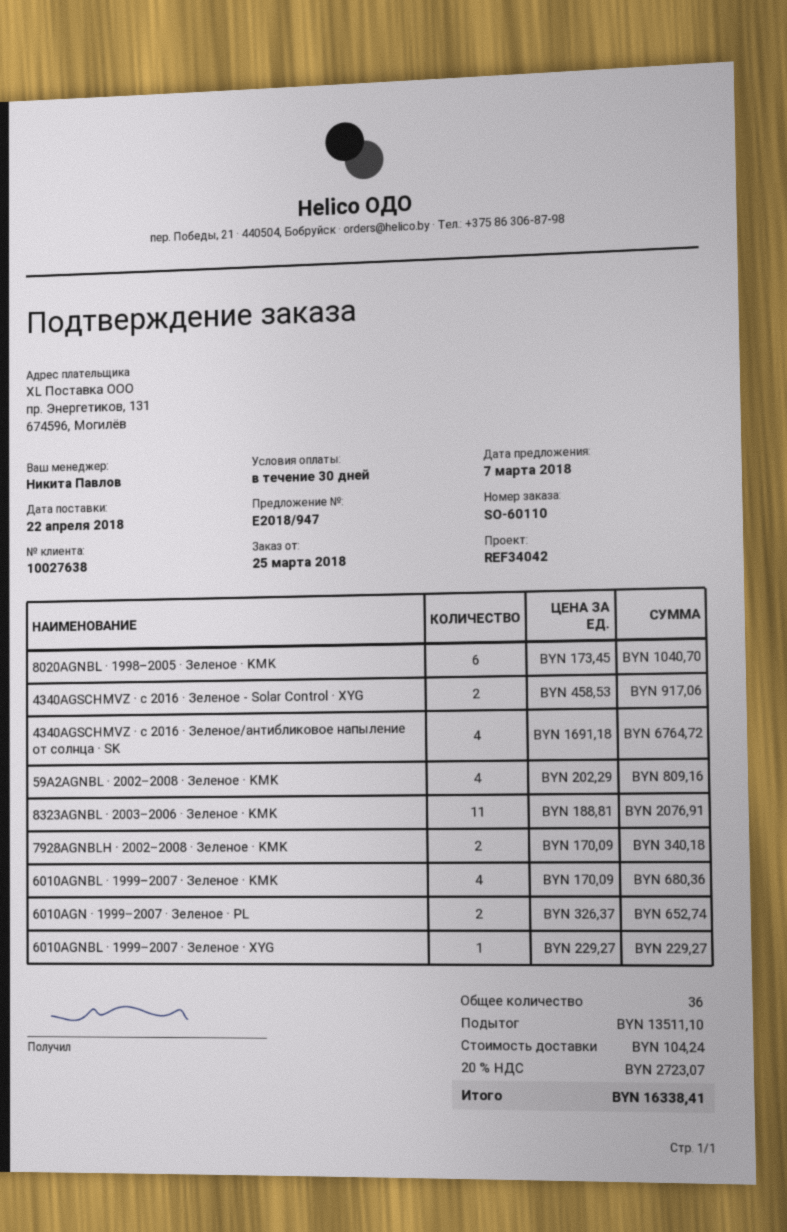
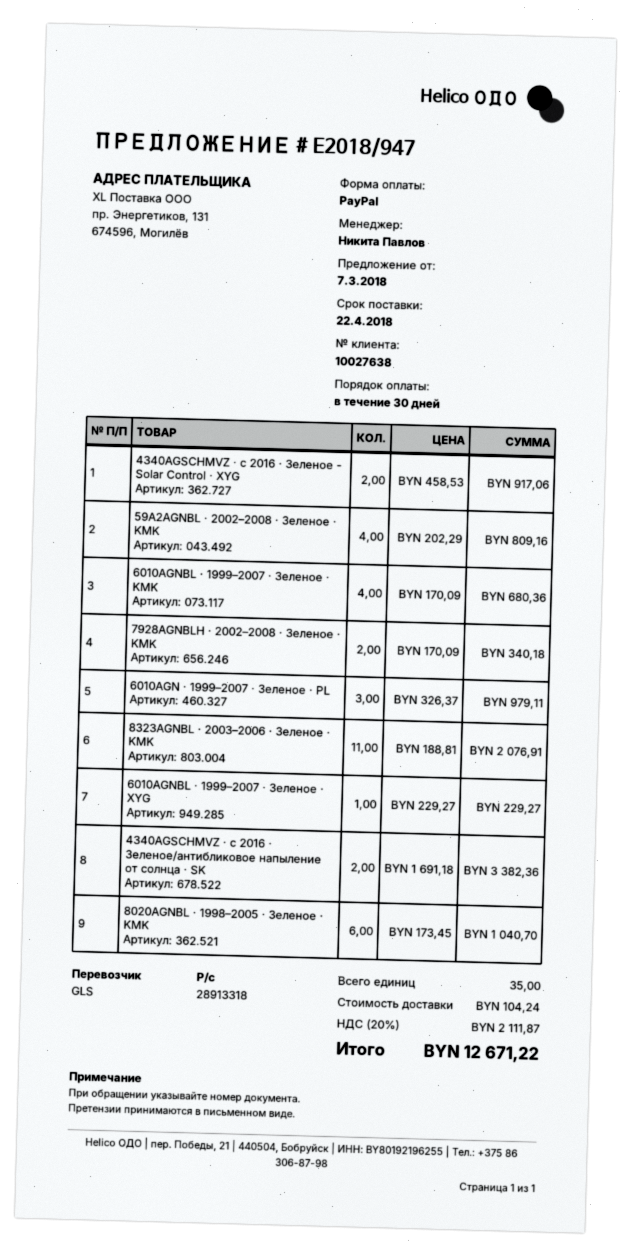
4340AGSCHMVZ · с 2016 · Зеленое/антибликовое напыление от солнца · SK: 4 x 1691.18 = 6764.72 -> 2 x 1691.18 = 3382.36
6010AGN · 1999–2007 · Зеленое · PL: 2 x 326.37 = 652.74 -> 3 x 326.37 = 979.11
total quantity: 36 -> 35
tax: 20% = 2723.07 -> 20% = 2111.87
total: 16338.41 -> 12671.22

